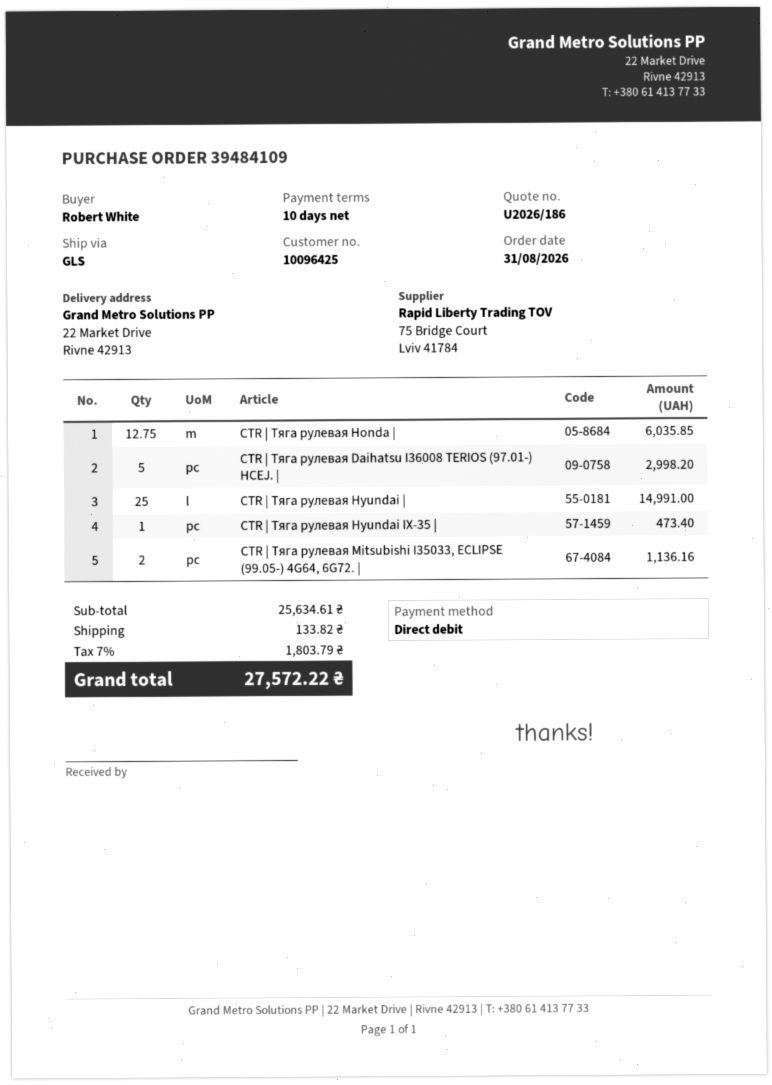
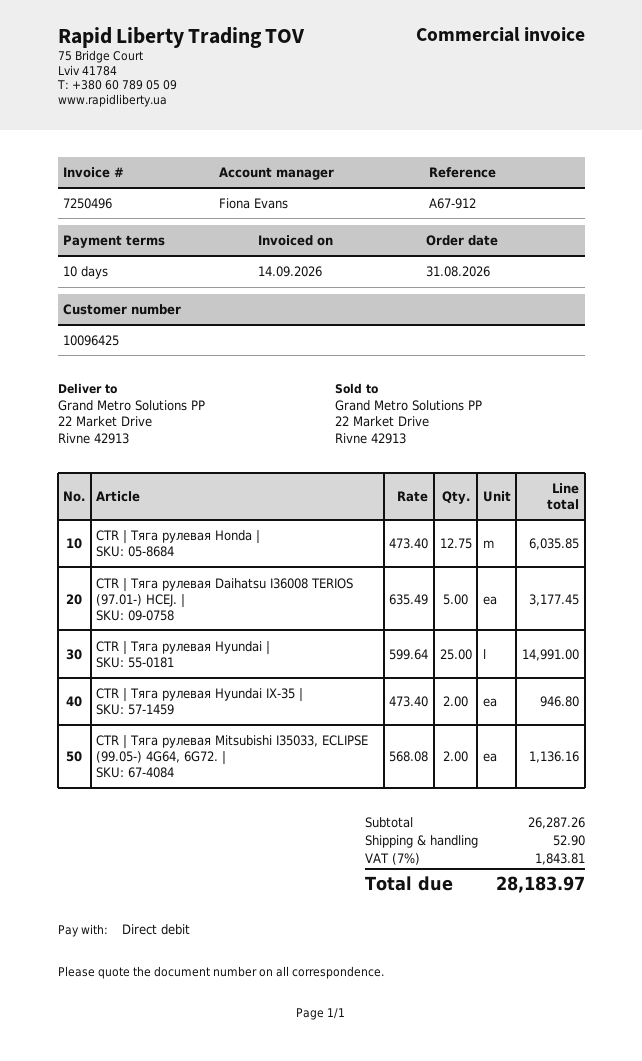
CTR | Тяга рулевая Daihatsu I36008 TERIOS (97.01-) HCEJ. |: 5 for 2998.20 -> 5 for 3177.45
CTR | Тяга рулевая Hyundai IX-35 |: 1 for 473.40 -> 2 for 946.80
subtotal: 25634.61 -> 26287.26
shipping: 133.82 -> 52.90
tax: 7% = 1803.79 -> 7% = 1843.81
total: 27572.22 -> 28183.97

